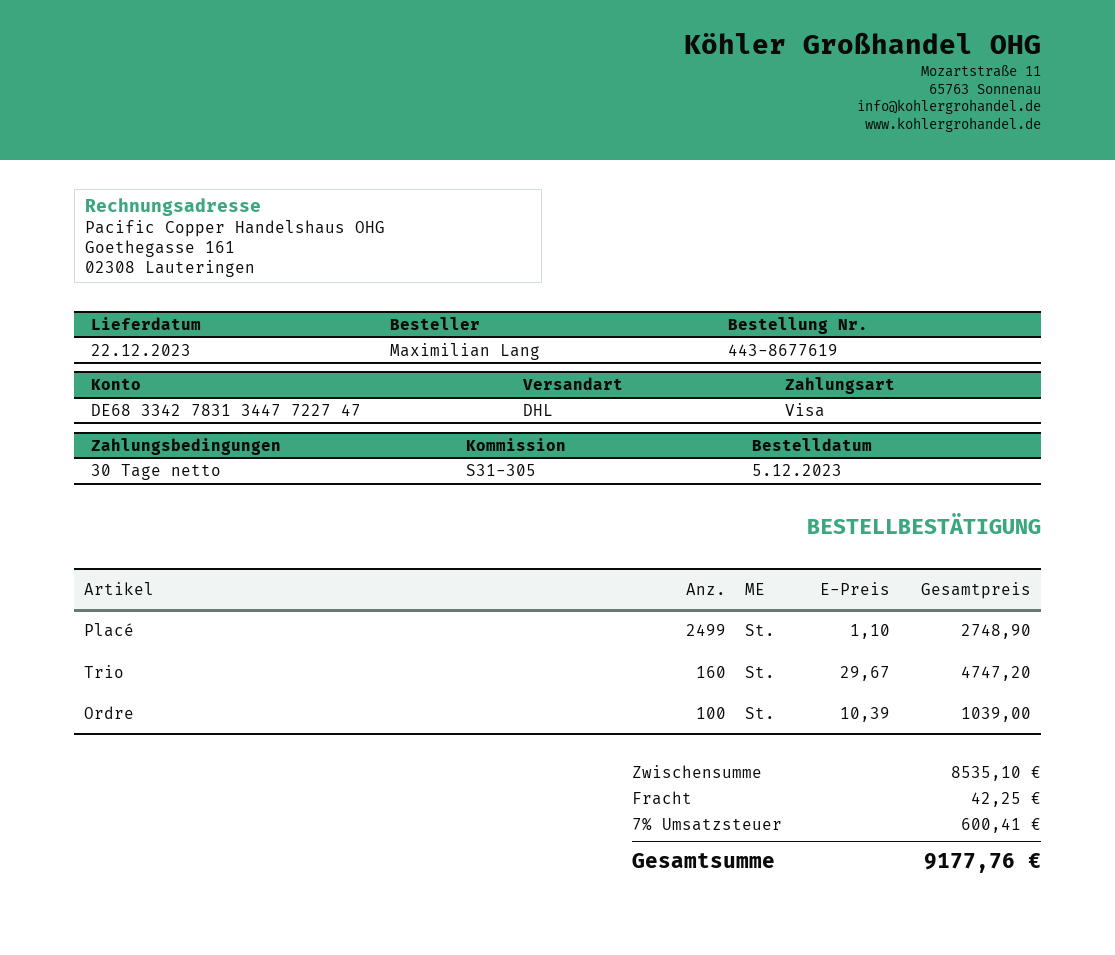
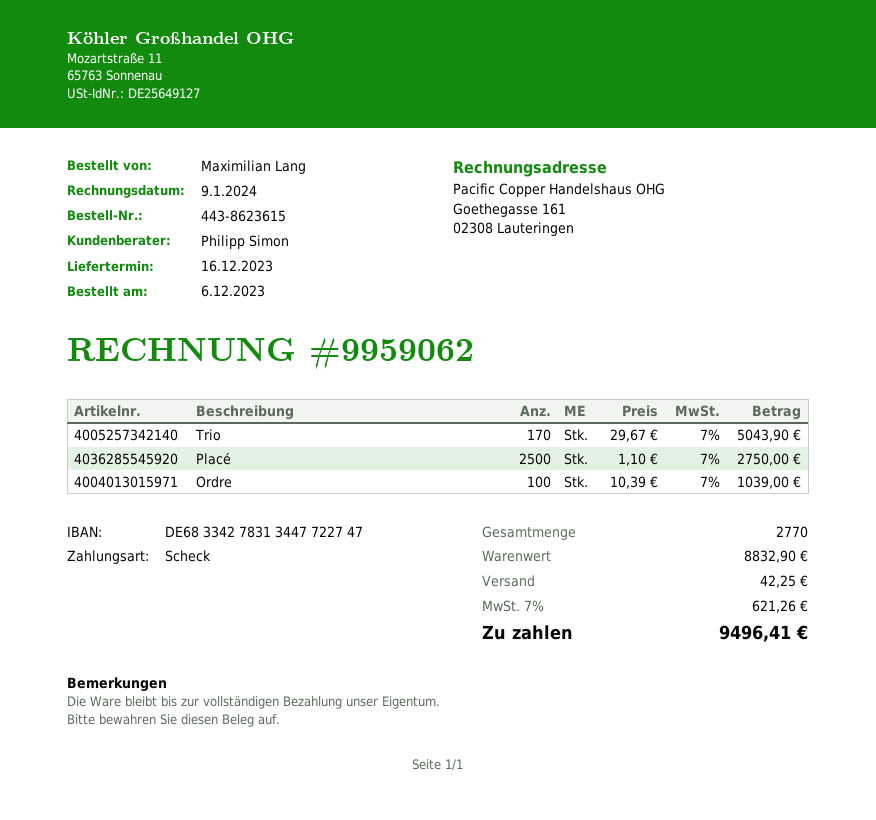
order number: 443-8677619 -> 443-8623615
order date: 2023-12-05 -> 2023-12-06
delivery date: 2023-12-22 -> 2023-12-16
payment method: Visa -> cheque
Placé: 2499 x 1.10 = 2748.90 -> 2500 x 1.10 = 2750.00
Trio: 160 x 29.67 = 4747.20 -> 170 x 29.67 = 5043.90
subtotal: 8535.10 -> 8832.90
tax: 7% = 600.41 -> 7% = 621.26
total: 9177.76 -> 9496.41

